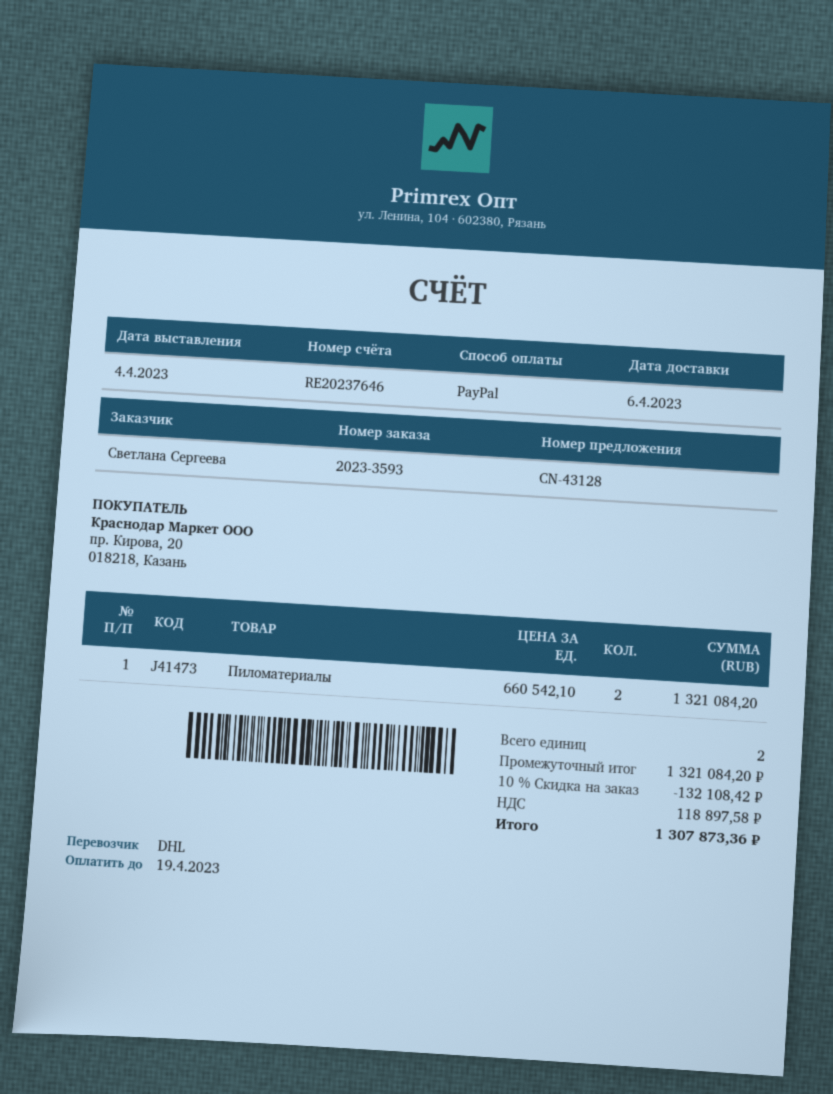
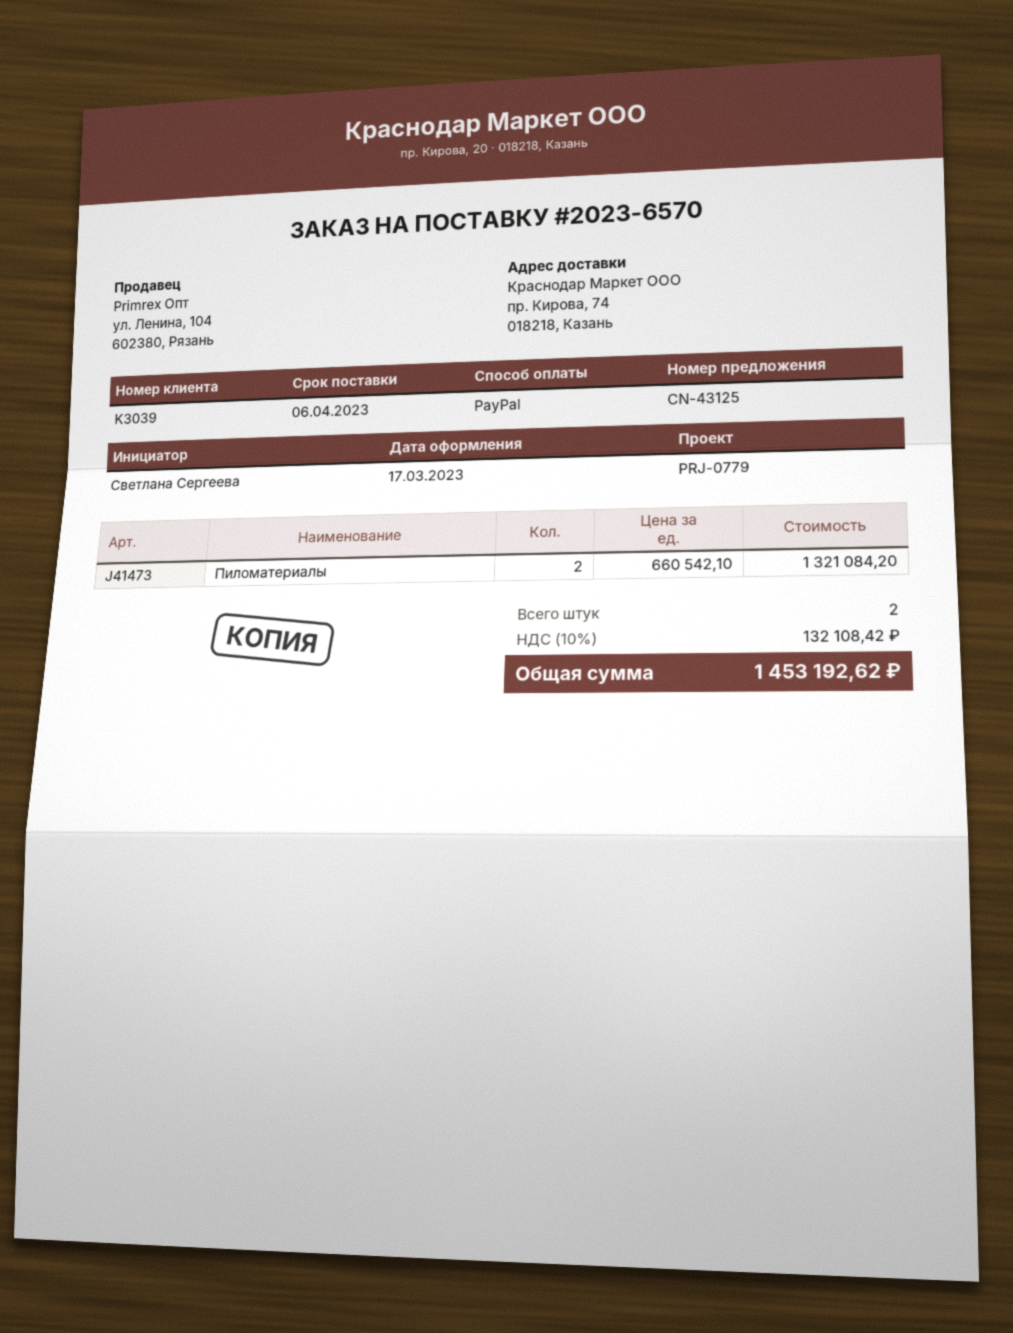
quote number: CN-43128 -> CN-43125
order number: 2023-3593 -> 2023-6570
discount: 10% = 132108.42 -> none
tax: 118897.58 -> 132108.42
total: 1307873.36 -> 1453192.62

